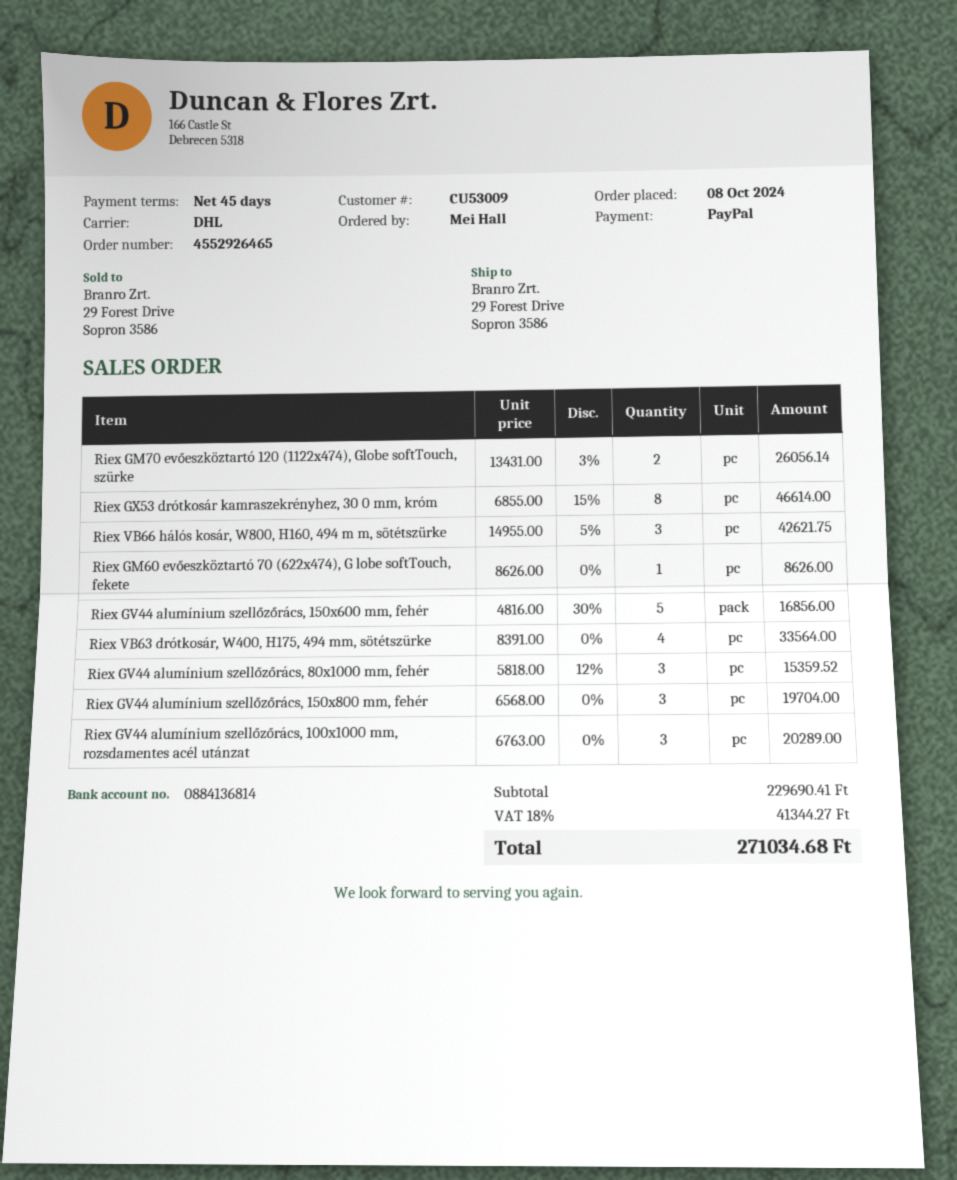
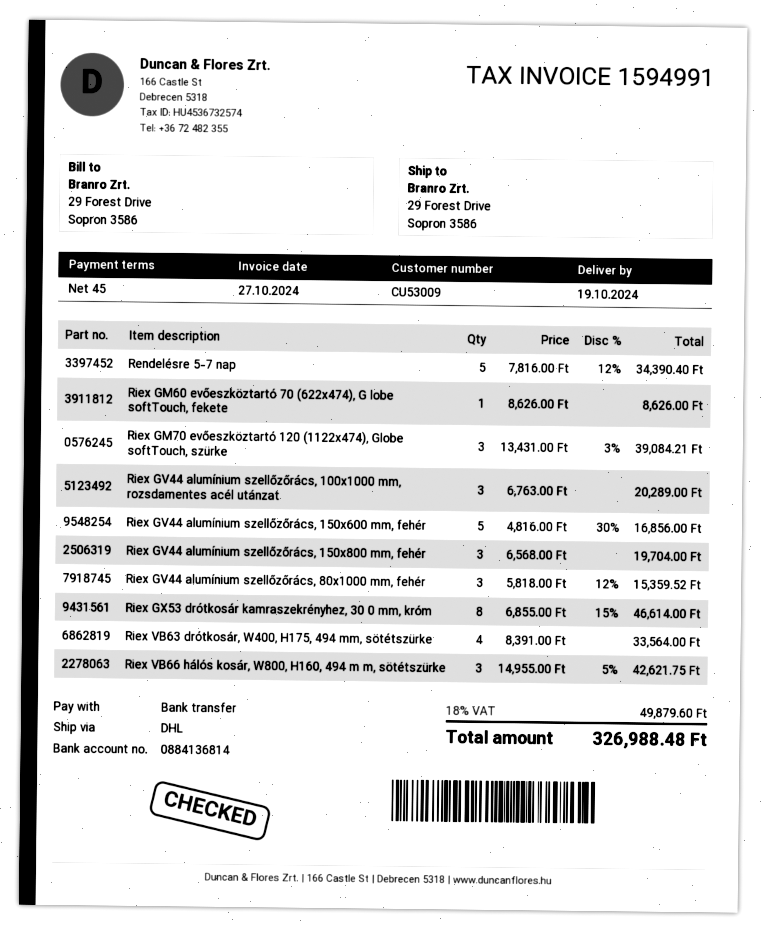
payment method: PayPal -> bank transfer
Riex GM70 evőeszköztartó 120 (1122x474), Globe softTouch, szürke: 2 x 13431.00 - 3% = 26056.14 -> 3 x 13431.00 - 3% = 39084.21
Rendelésre 5-7 nap: none -> 5 x 7816.00 - 12% = 34390.40
tax: 18% = 41344.27 -> 18% = 49879.60
total: 271034.68 -> 326988.48

